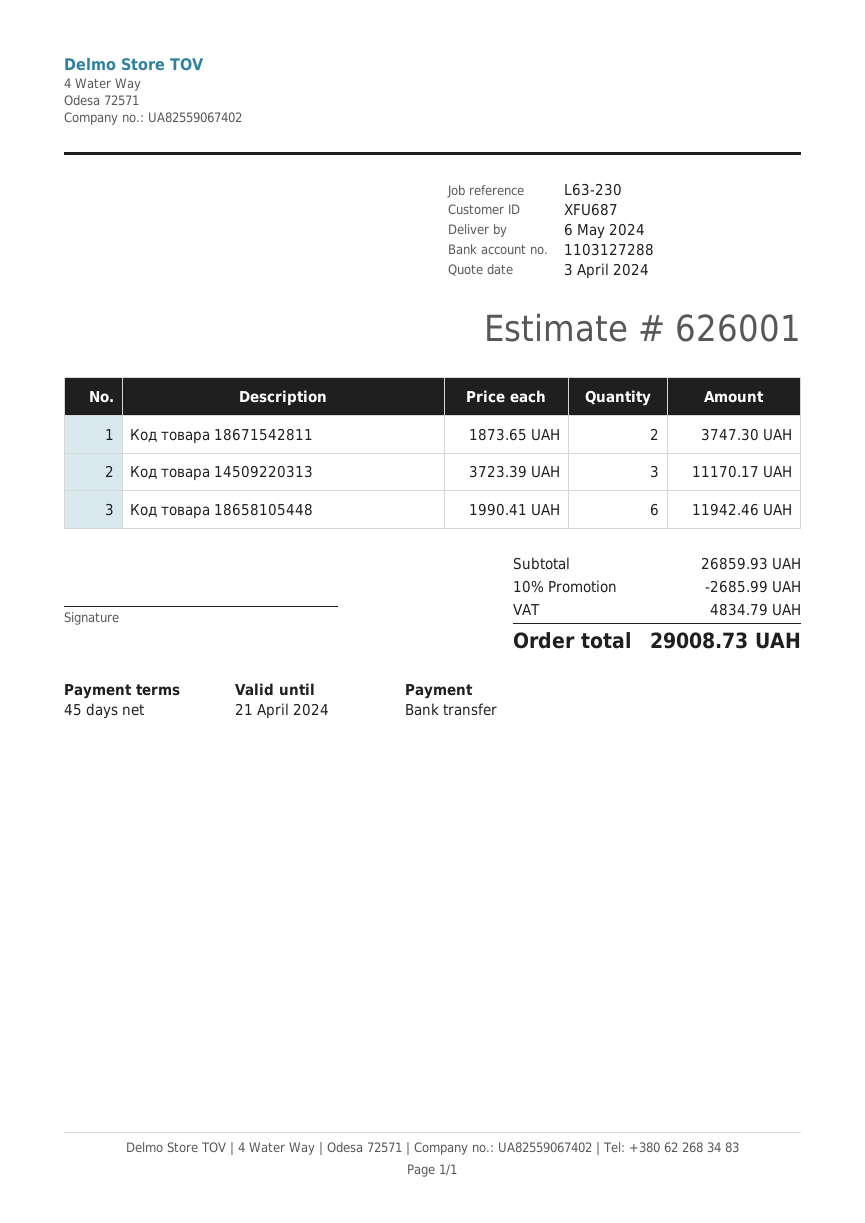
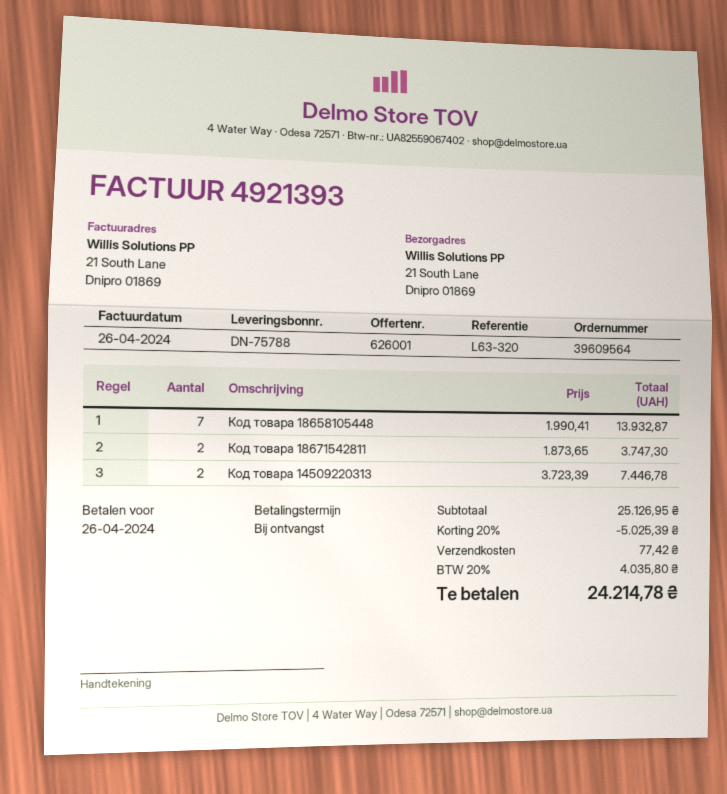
payment terms: 45 days -> on receipt
reference: L63-230 -> L63-320
Код товара 14509220313: 3 x 3723.39 = 11170.17 -> 2 x 3723.39 = 7446.78
Код товара 18658105448: 6 x 1990.41 = 11942.46 -> 7 x 1990.41 = 13932.87
subtotal: 26859.93 -> 25126.95
discount: 10% = 2685.99 -> 20% = 5025.39
shipping: none -> 77.42
tax: 4834.79 -> 4035.80
total: 29008.73 -> 24214.78

